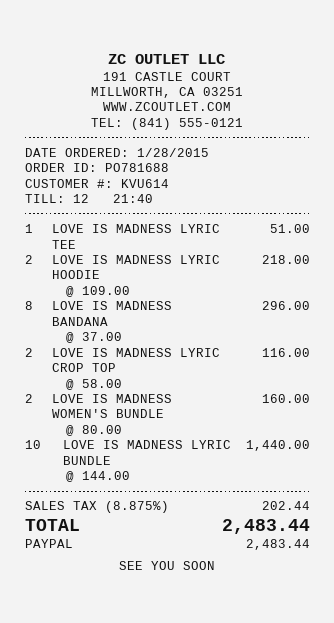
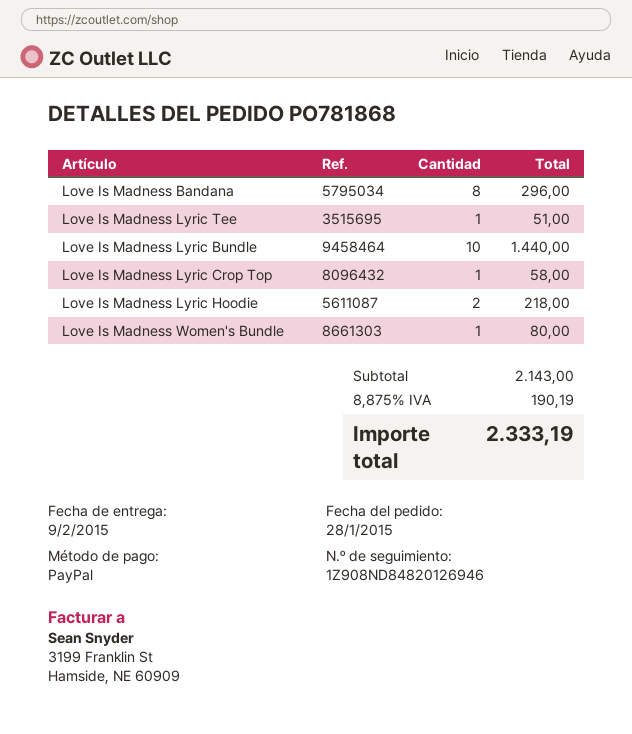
order number: PO781688 -> PO781868
LOVE IS MADNESS LYRIC CROP TOP: 2 for 116.00 -> 1 for 58.00
LOVE IS MADNESS WOMEN'S BUNDLE: 2 for 160.00 -> 1 for 80.00
tax: 8.875% = 202.44 -> 8.875% = 190.19
total: 2483.44 -> 2333.19

